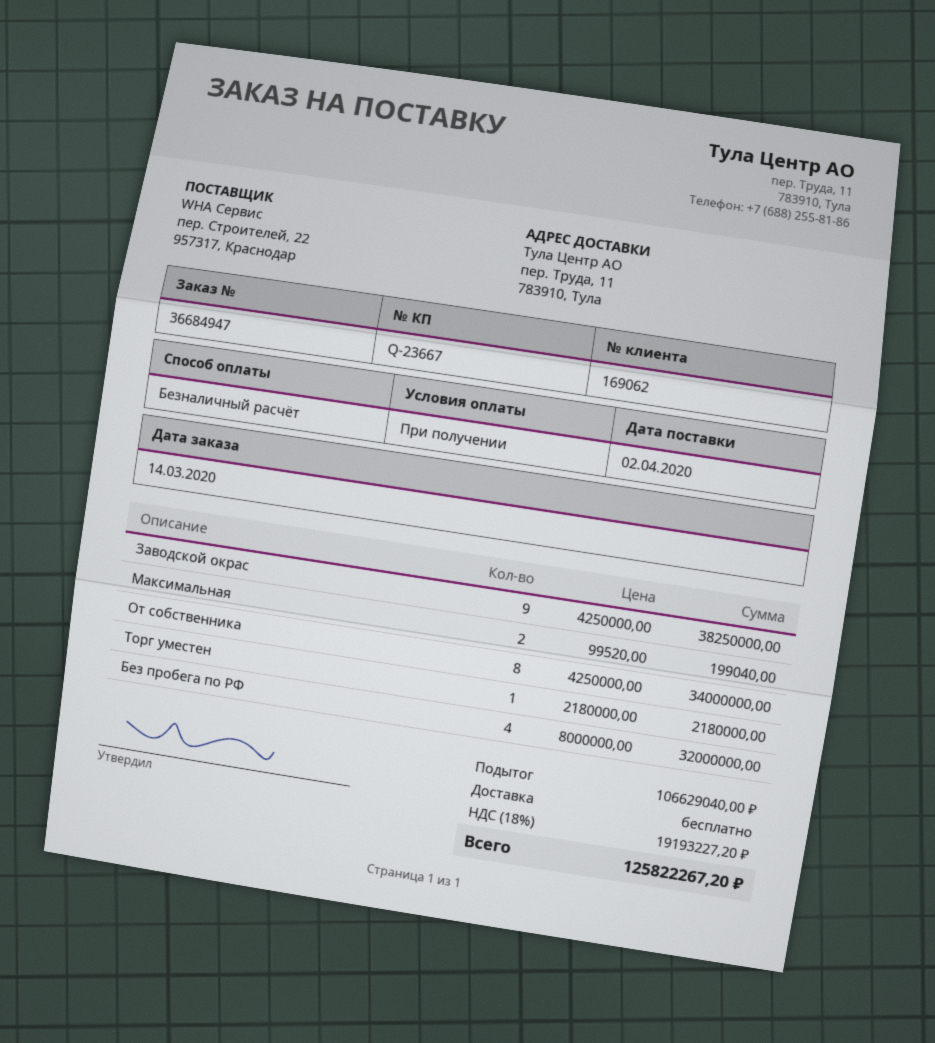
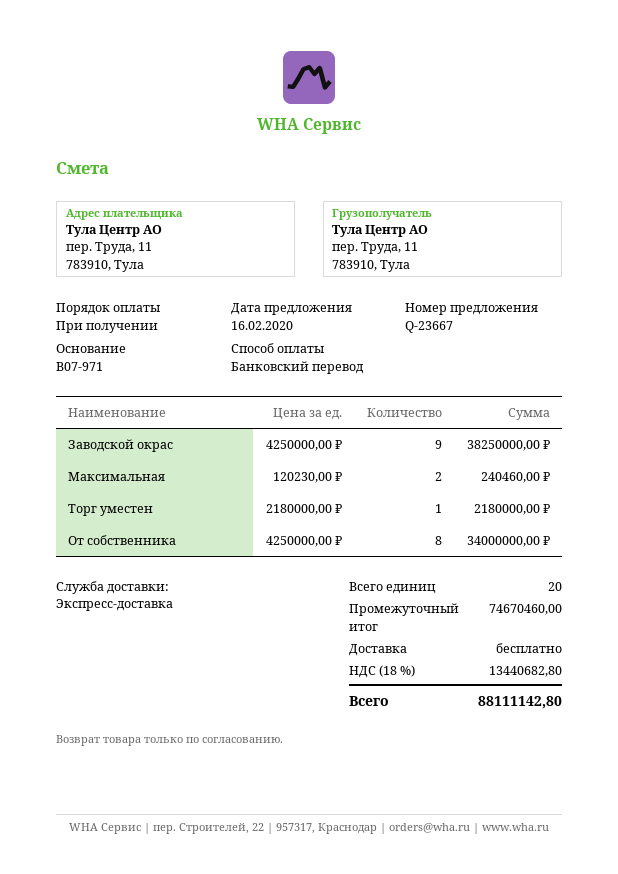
Максимальная: 2 x 99520.00 = 199040.00 -> 2 x 120230.00 = 240460.00
Без пробега по РФ: 4 x 8000000.00 = 32000000.00 -> none
subtotal: 106629040.00 -> 74670460.00
tax: 18% = 19193227.20 -> 18% = 13440682.80
total: 125822267.20 -> 88111142.80

